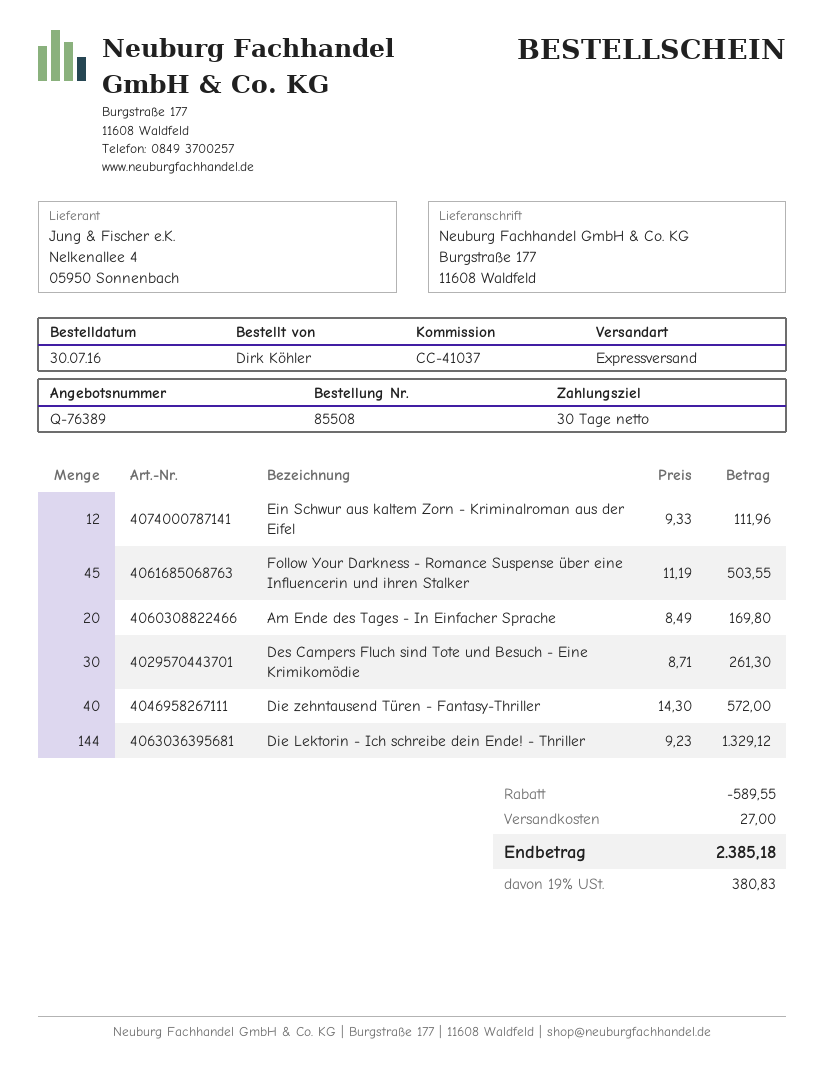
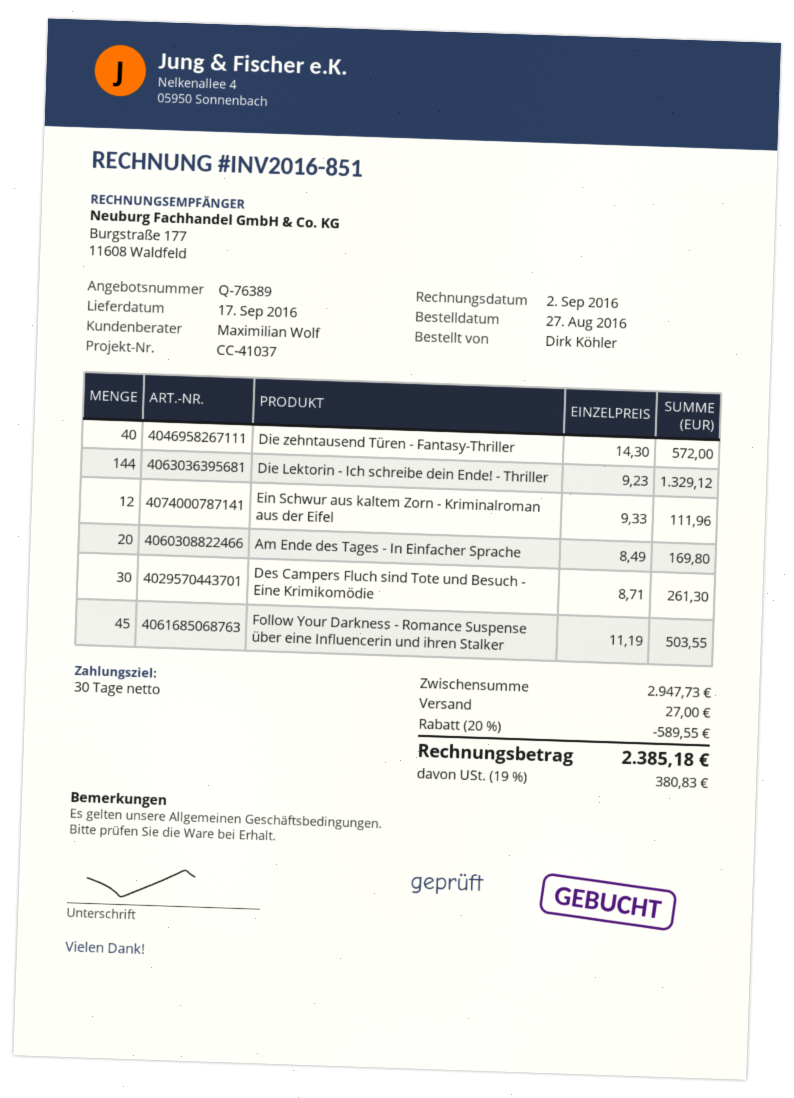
order date: 2016-07-30 -> 2016-08-27

